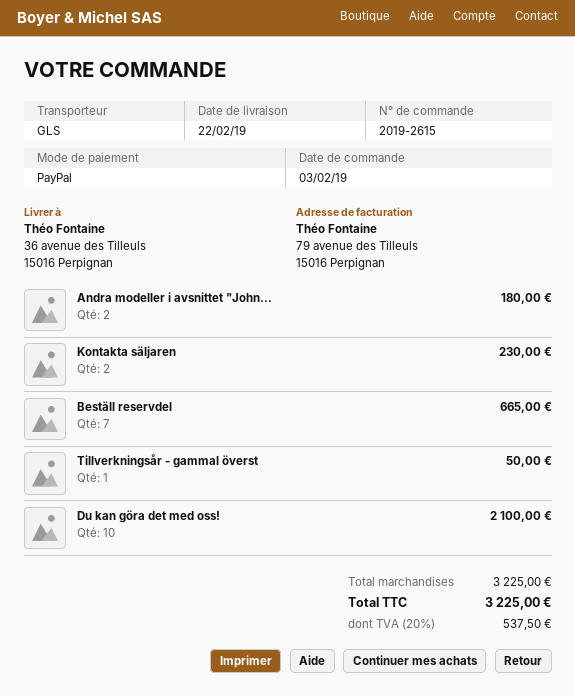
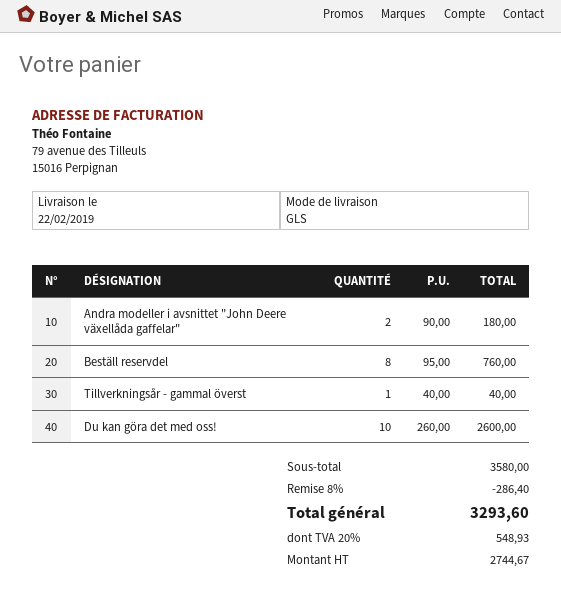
Kontakta säljaren: 2 for 230.00 -> none
Beställ reservdel: 7 for 665.00 -> 8 for 760.00
Tillverkningsår - gammal överst: 1 for 50.00 -> 1 for 40.00
Du kan göra det med oss!: 10 for 2100.00 -> 10 for 2600.00
subtotal: 3225.00 -> 3580.00
discount: none -> 8% = 286.40
tax: 20% = 537.50 -> 20% = 548.93
total: 3225.00 -> 3293.60

